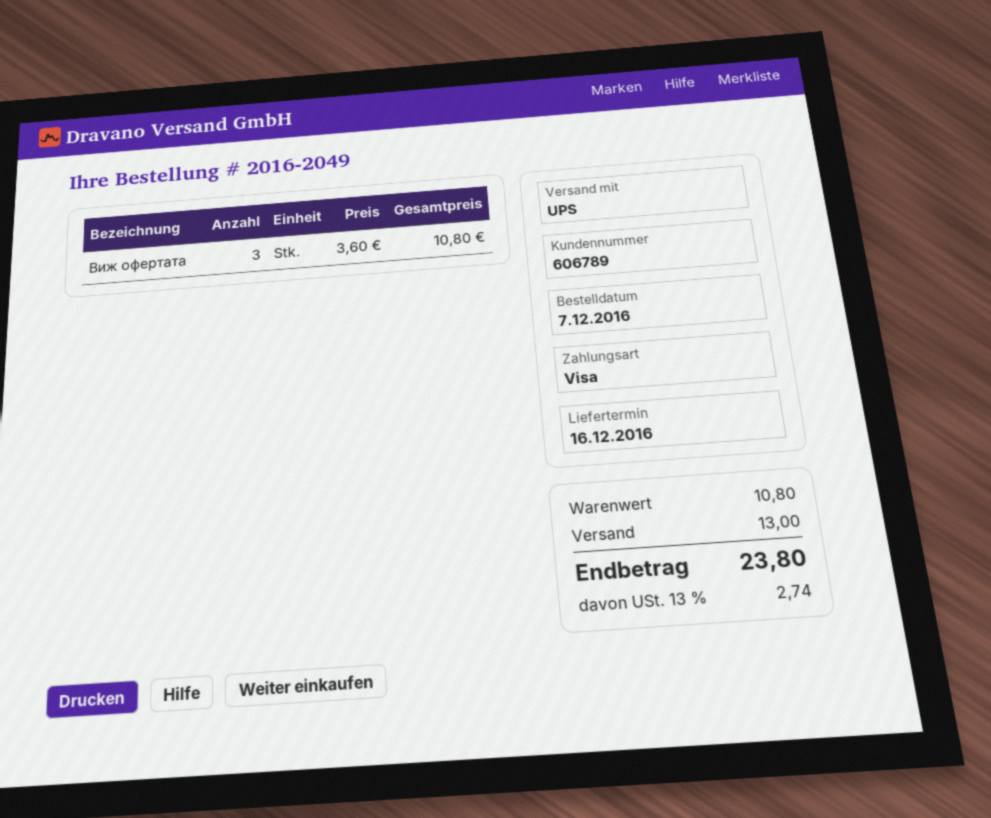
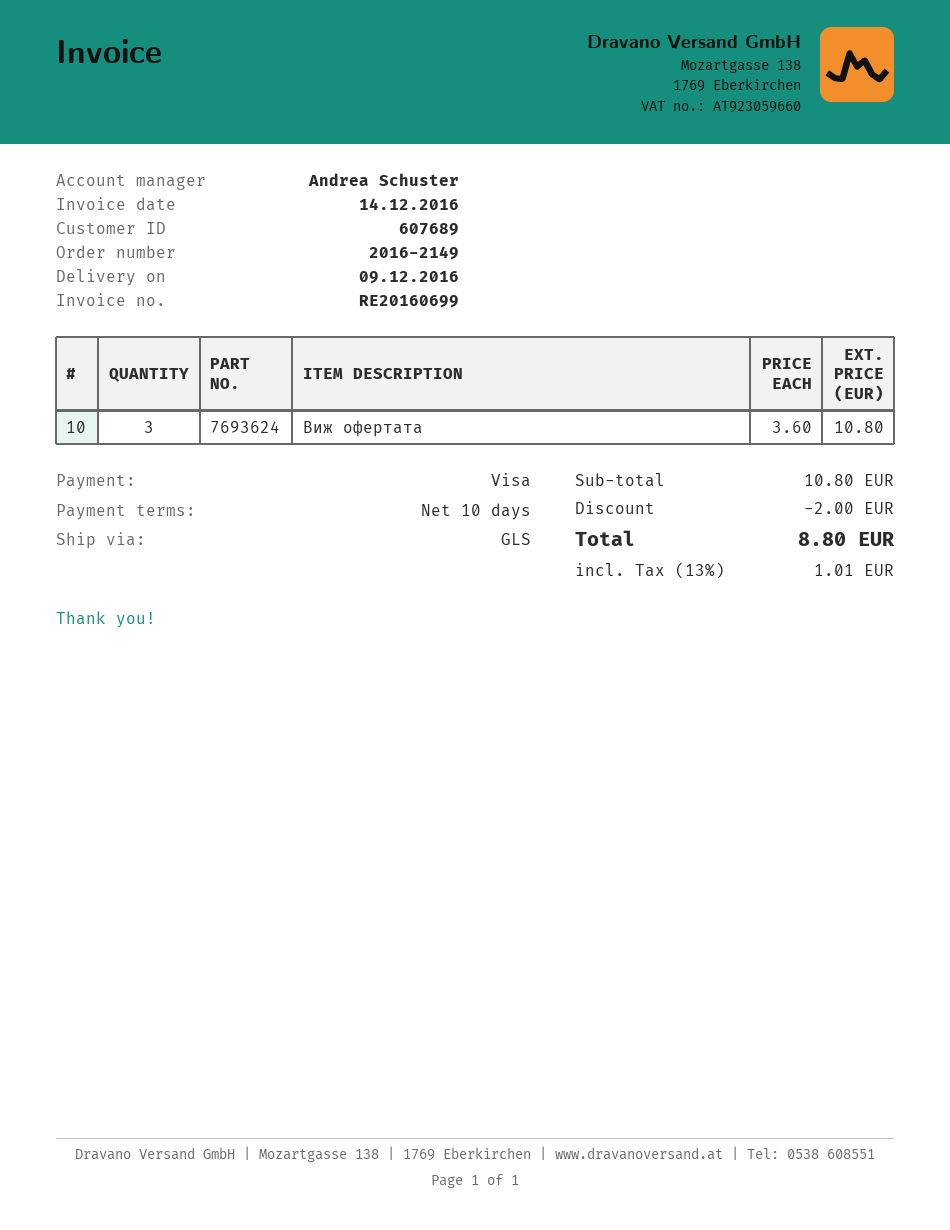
order number: 2016-2049 -> 2016-2149
delivery date: 2016-12-16 -> 2016-12-09
customer number: 606789 -> 607689
shipping method: UPS -> GLS
discount: none -> 2.00
shipping: 13.00 -> none
tax: 13% = 2.74 -> 13% = 1.01
total: 23.80 -> 8.80

